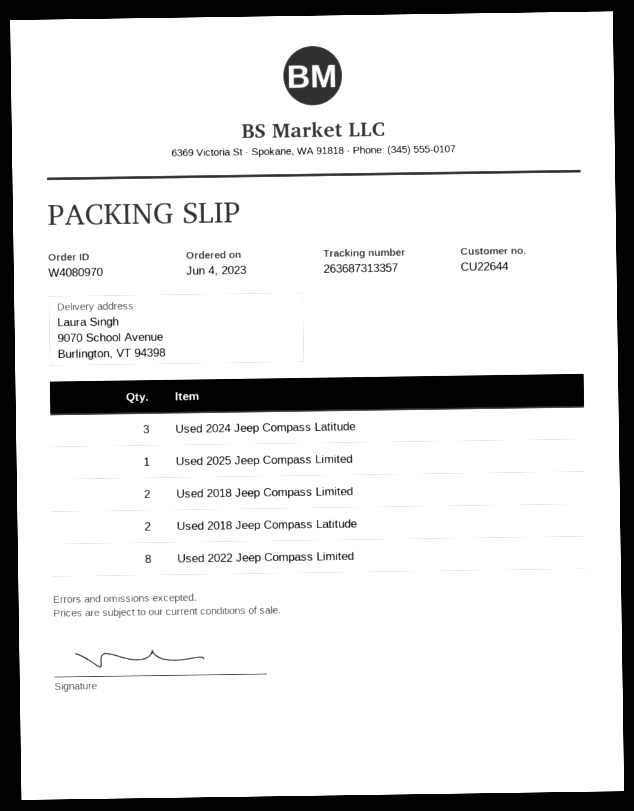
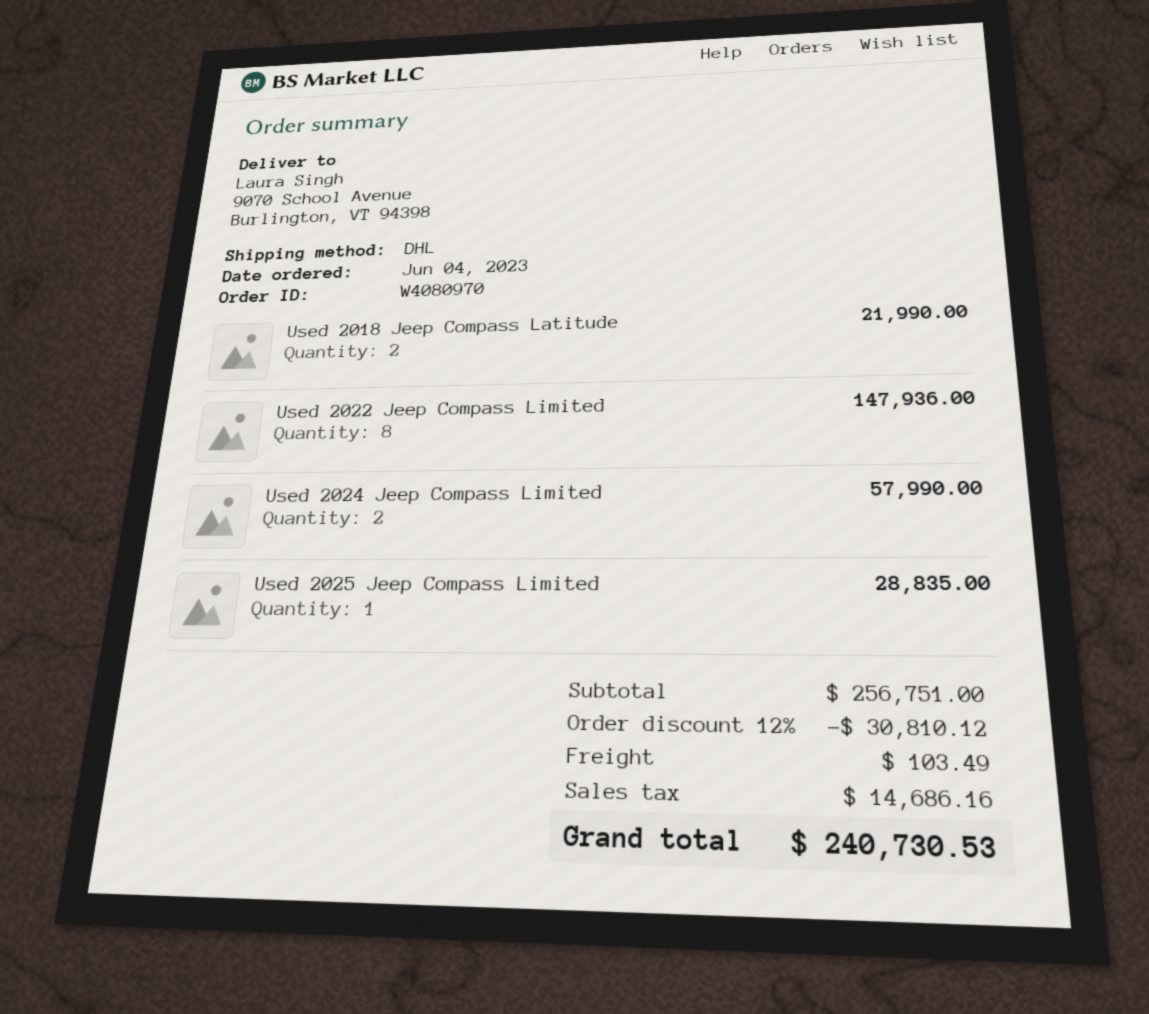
Used 2024 Jeep Compass Latitude: 3 -> none
Used 2018 Jeep Compass Limited: 2 -> none
Used 2024 Jeep Compass Limited: none -> 2

